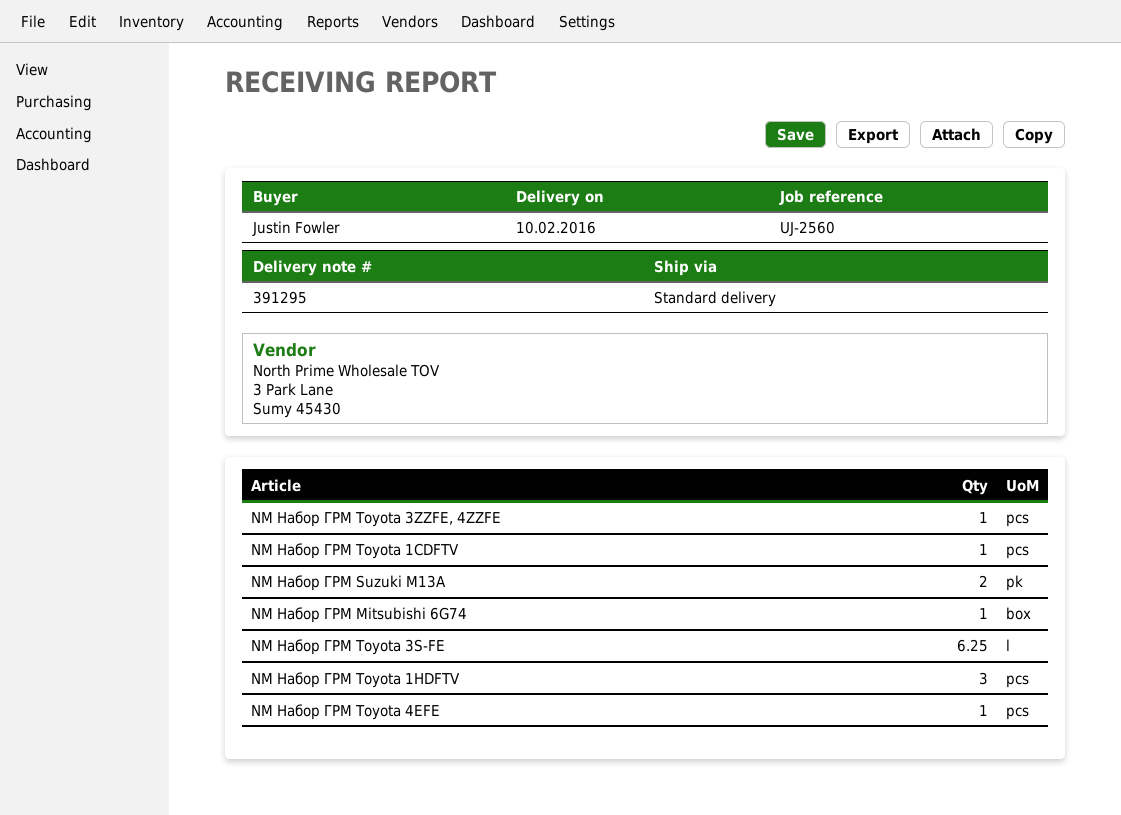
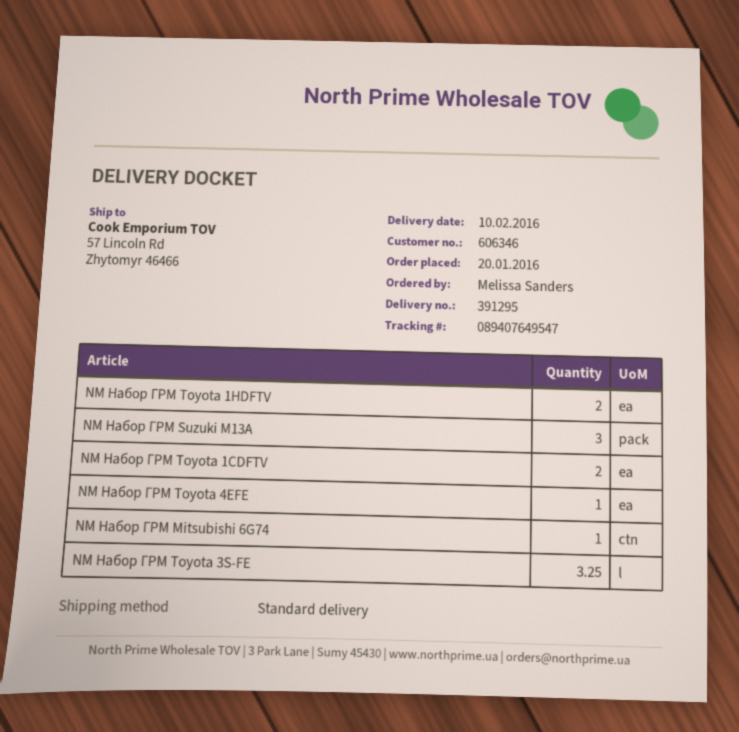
ordered by: Justin Fowler -> Melissa Sanders
NM Набор ГРМ Toyota 3ZZFE, 4ZZFE: 1 -> none
NM Набор ГРМ Toyota 1CDFTV: 1 -> 2
NM Набор ГРМ Suzuki M13A: 2 -> 3
NM Набор ГРМ Toyota 3S-FE: 6.25 -> 3.25
NM Набор ГРМ Toyota 1HDFTV: 3 -> 2

